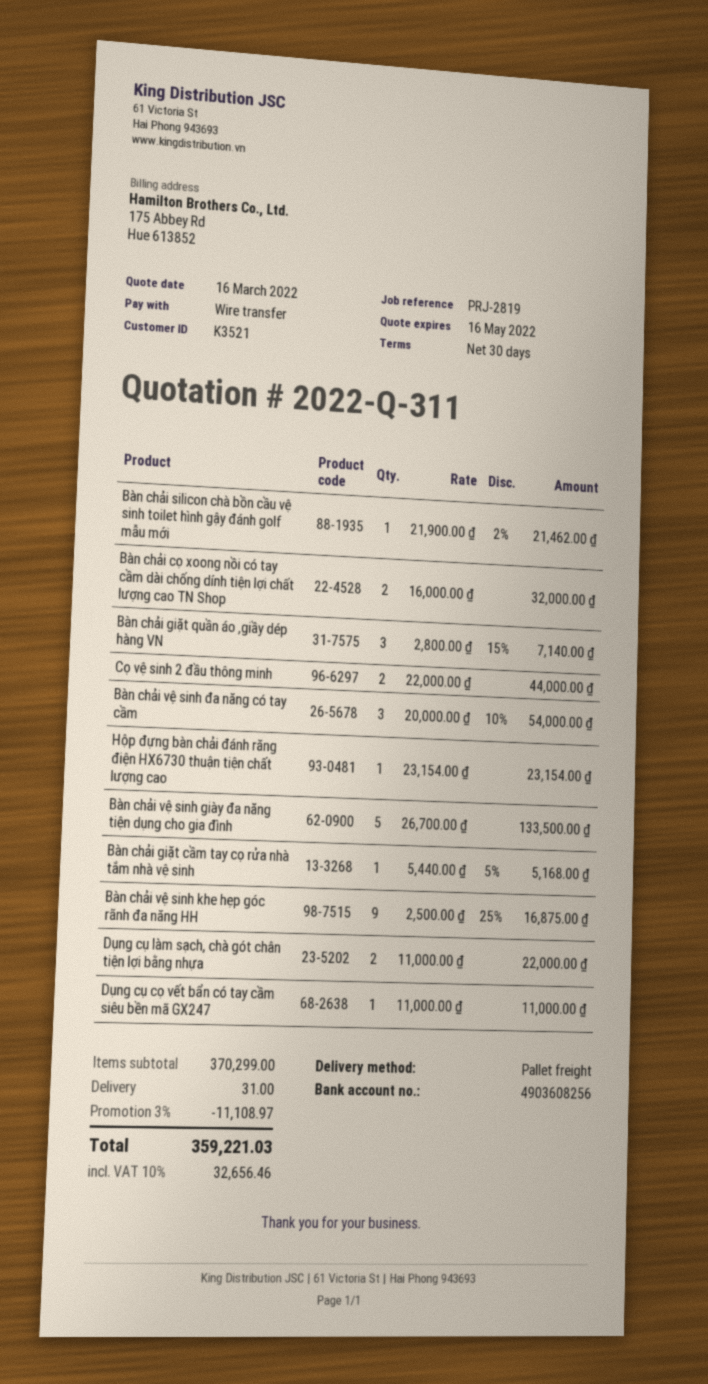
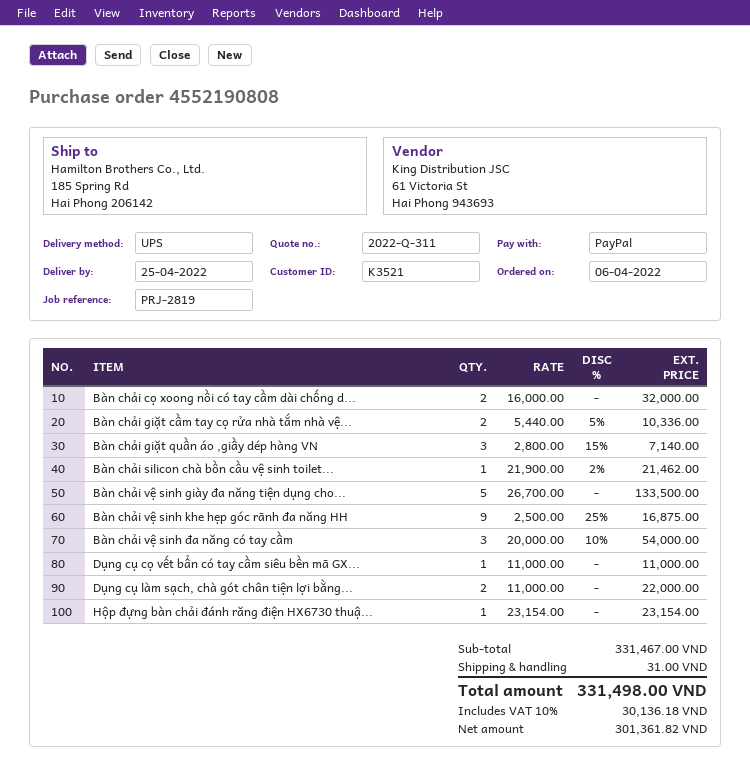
payment method: bank transfer -> PayPal
shipping method: pallet freight -> UPS
Cọ vệ sinh 2 đầu thông minh: 2 x 22000.00 = 44000.00 -> none
Bàn chải giặt cầm tay cọ rửa nhà tắm nhà vệ sinh: 1 x 5440.00 - 5% = 5168.00 -> 2 x 5440.00 - 5% = 10336.00
subtotal: 370299.00 -> 331467.00
discount: 3% = 11108.97 -> none
tax: 10% = 32656.46 -> 10% = 30136.18
total: 359221.03 -> 331498.00

